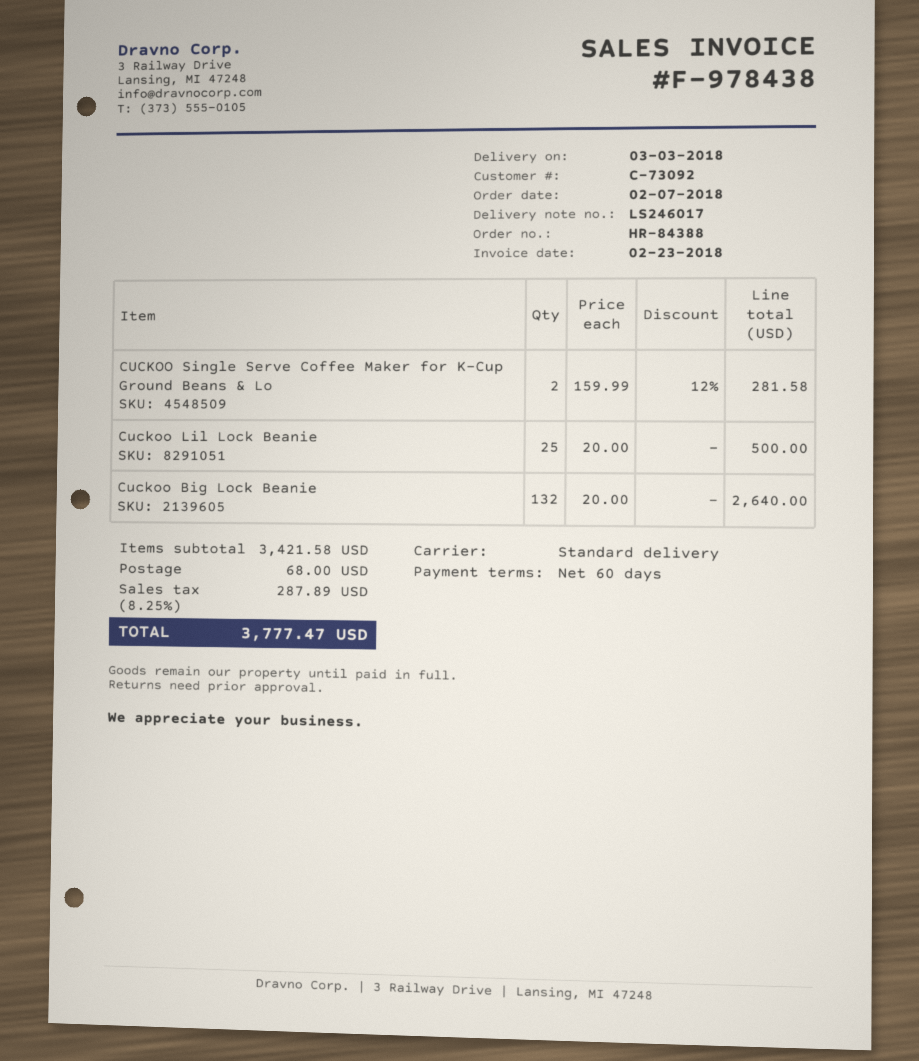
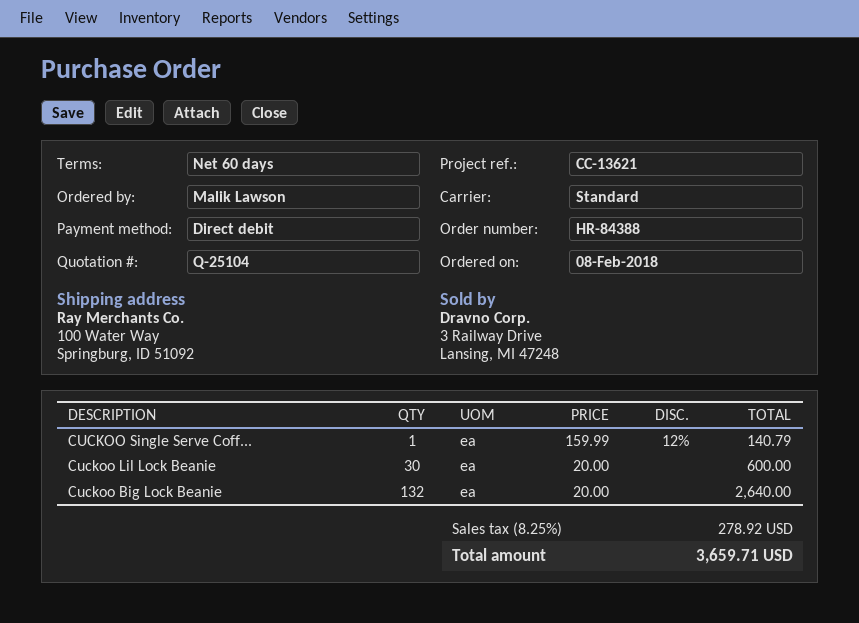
order date: 2018-02-07 -> 2018-02-08
CUCKOO Single Serve Coffee Maker for K-Cup Ground Beans & Lo: 2 x 159.99 - 12% = 281.58 -> 1 x 159.99 - 12% = 140.79
Cuckoo Lil Lock Beanie: 25 x 20.00 = 500.00 -> 30 x 20.00 = 600.00
shipping: 68.00 -> none
tax: 8.25% = 287.89 -> 8.25% = 278.92
total: 3777.47 -> 3659.71

